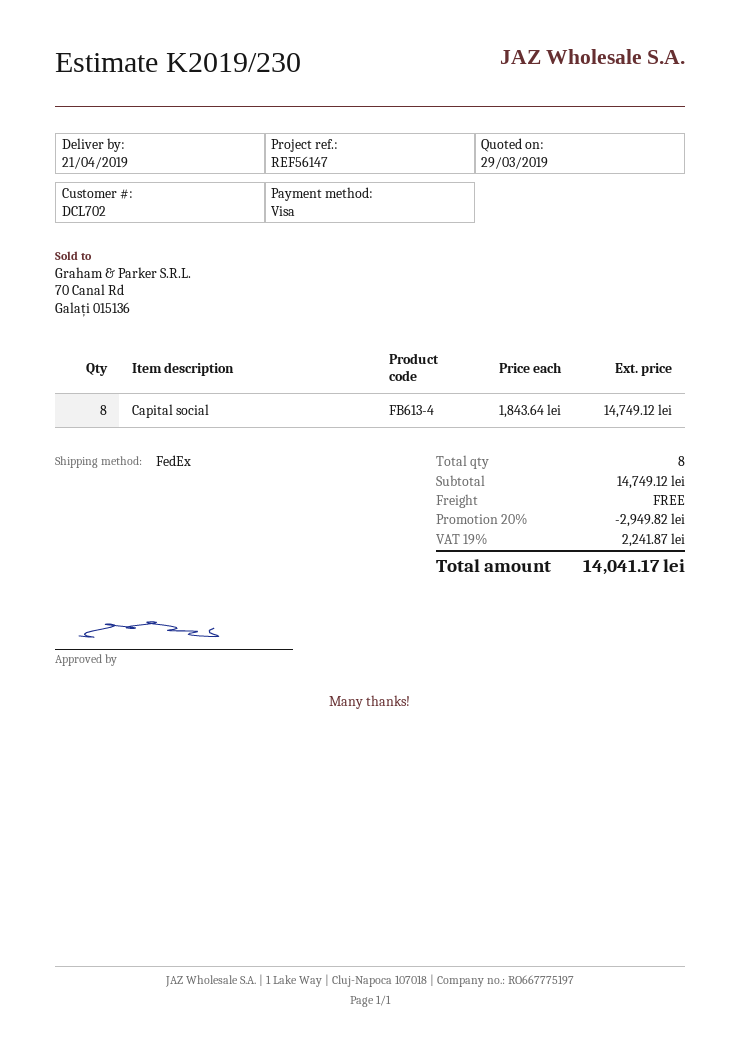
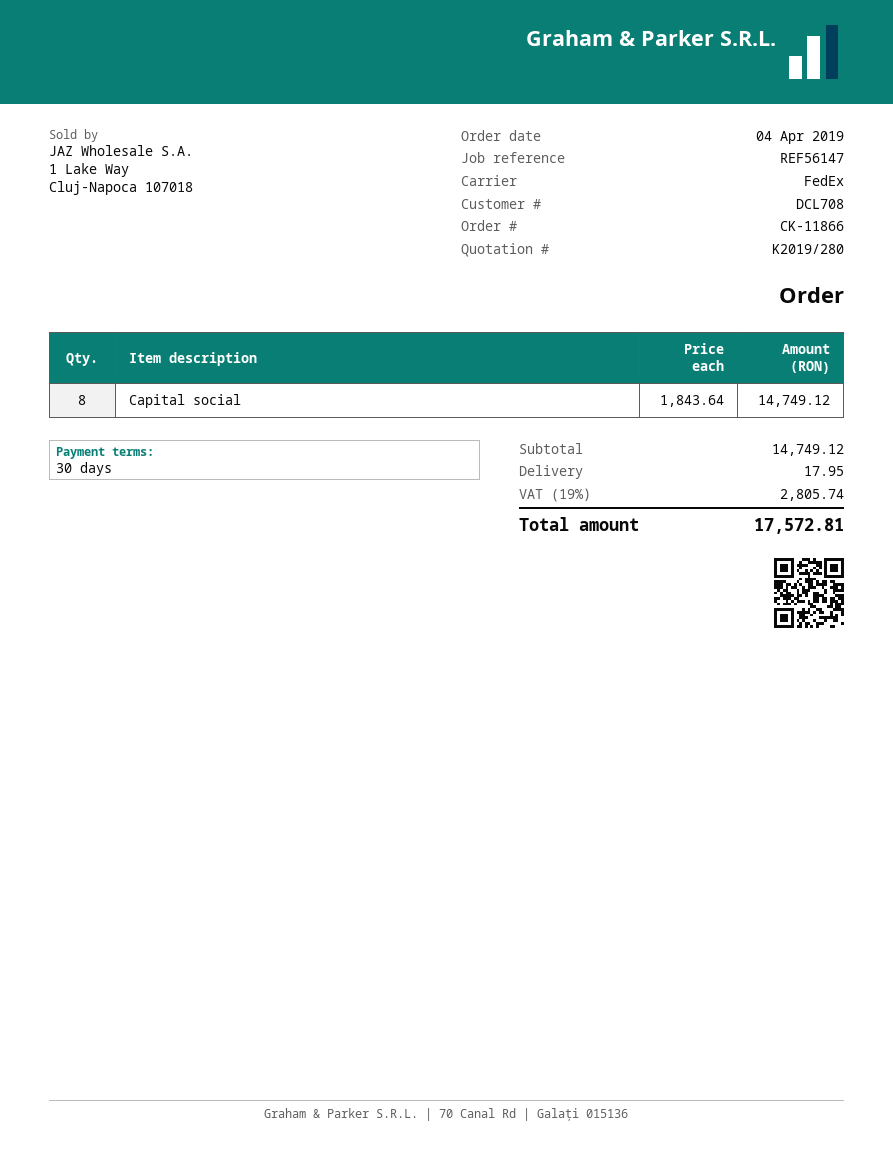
quote number: K2019/230 -> K2019/280
customer number: DCL702 -> DCL708
discount: 20% = 2949.82 -> none
shipping: 0.00 -> 17.95
tax: 19% = 2241.87 -> 19% = 2805.74
total: 14041.17 -> 17572.81

